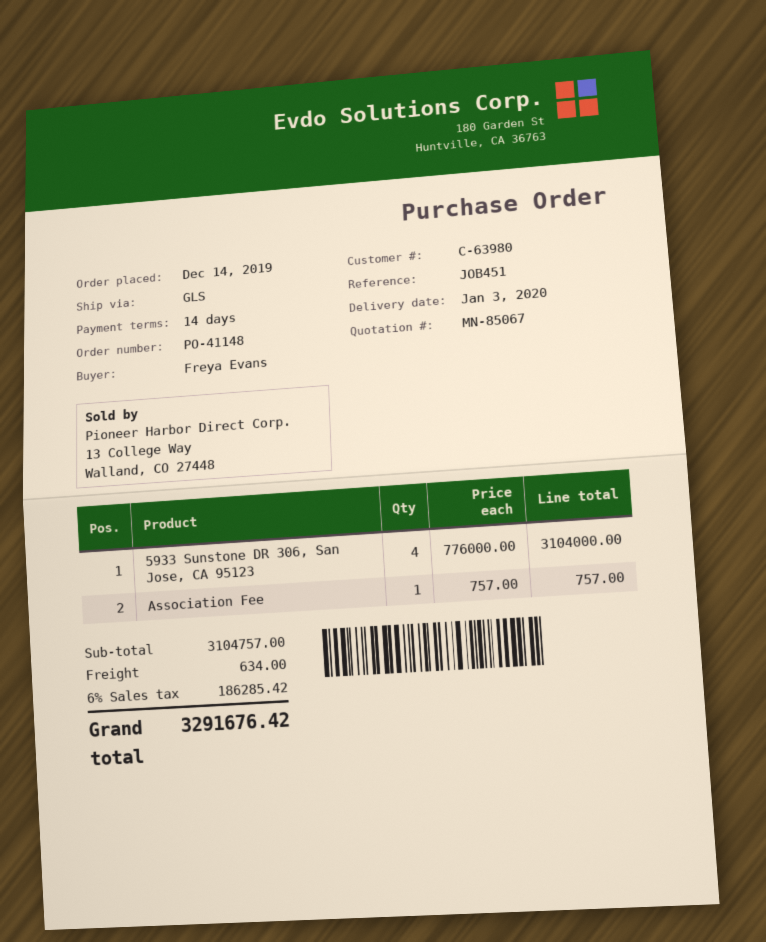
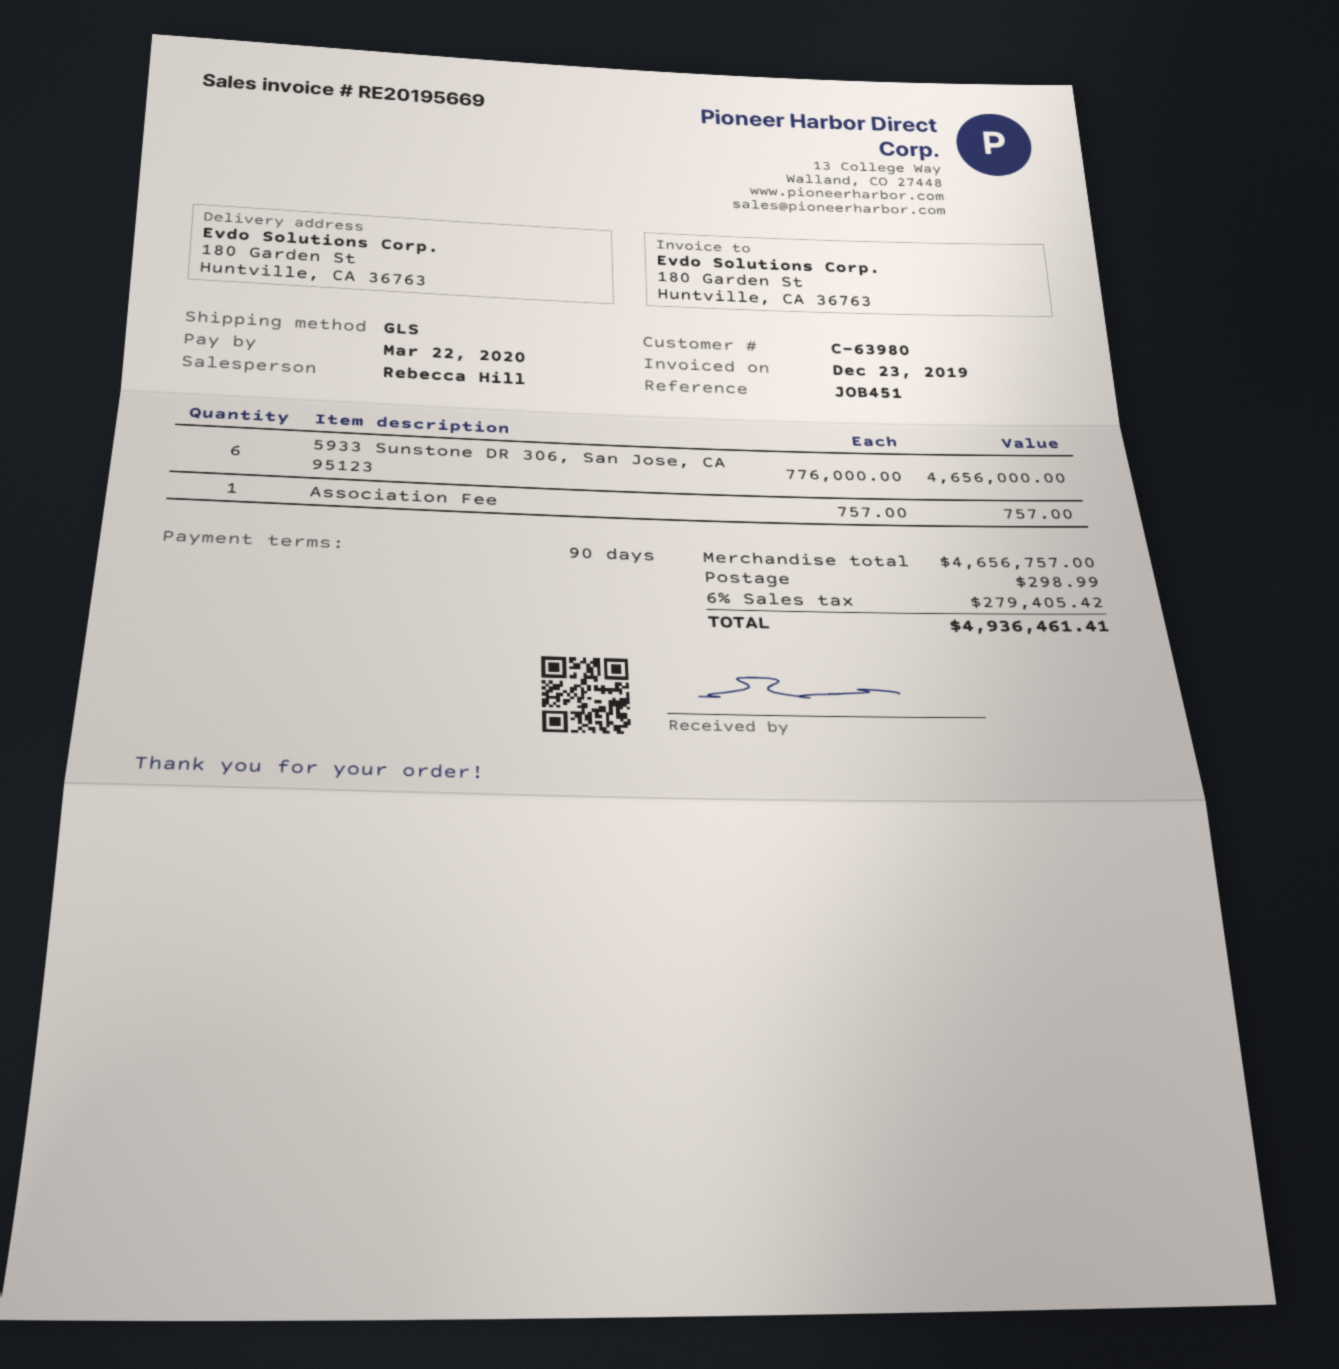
payment terms: 14 days -> 90 days
5933 Sunstone DR 306, San Jose, CA 95123: 4 x 776000.00 = 3104000.00 -> 6 x 776000.00 = 4656000.00
subtotal: 3104757.00 -> 4656757.00
shipping: 634.00 -> 298.99
tax: 6% = 186285.42 -> 6% = 279405.42
total: 3291676.42 -> 4936461.41

